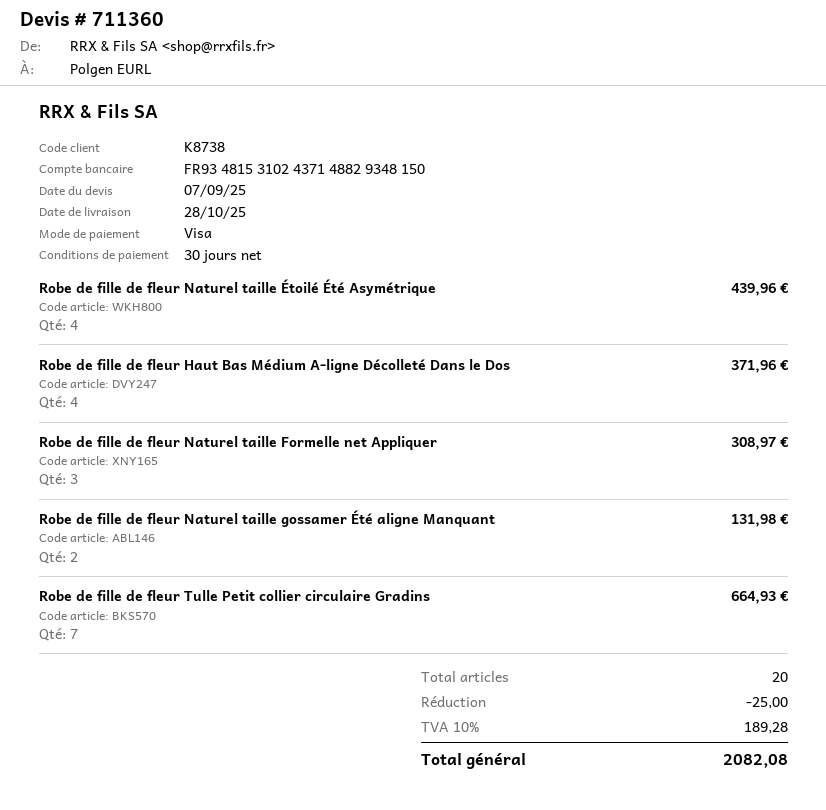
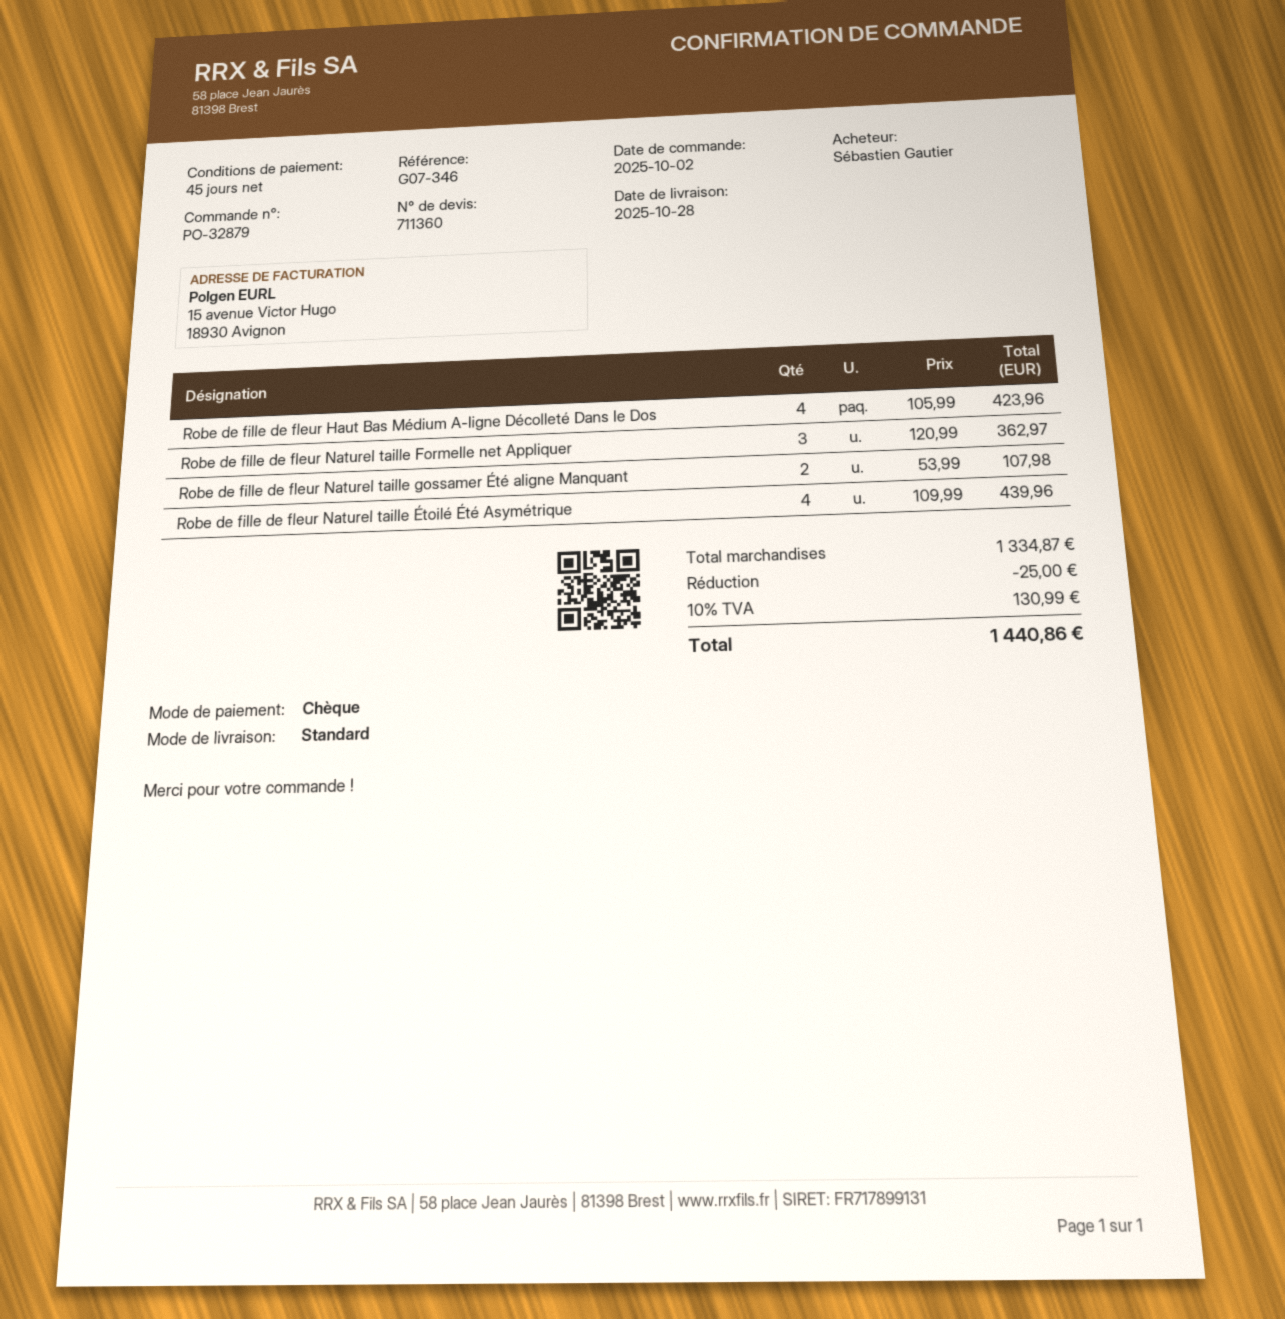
payment terms: 30 days -> 45 days
payment method: Visa -> cheque
Robe de fille de fleur Haut Bas Médium A-ligne Décolleté Dans le Dos: 4 for 371.96 -> 4 for 423.96
Robe de fille de fleur Naturel taille Formelle net Appliquer: 3 for 308.97 -> 3 for 362.97
Robe de fille de fleur Naturel taille gossamer Été aligne Manquant: 2 for 131.98 -> 2 for 107.98
Robe de fille de fleur Tulle Petit collier circulaire Gradins: 7 for 664.93 -> none
tax: 10% = 189.28 -> 10% = 130.99
total: 2082.08 -> 1440.86

